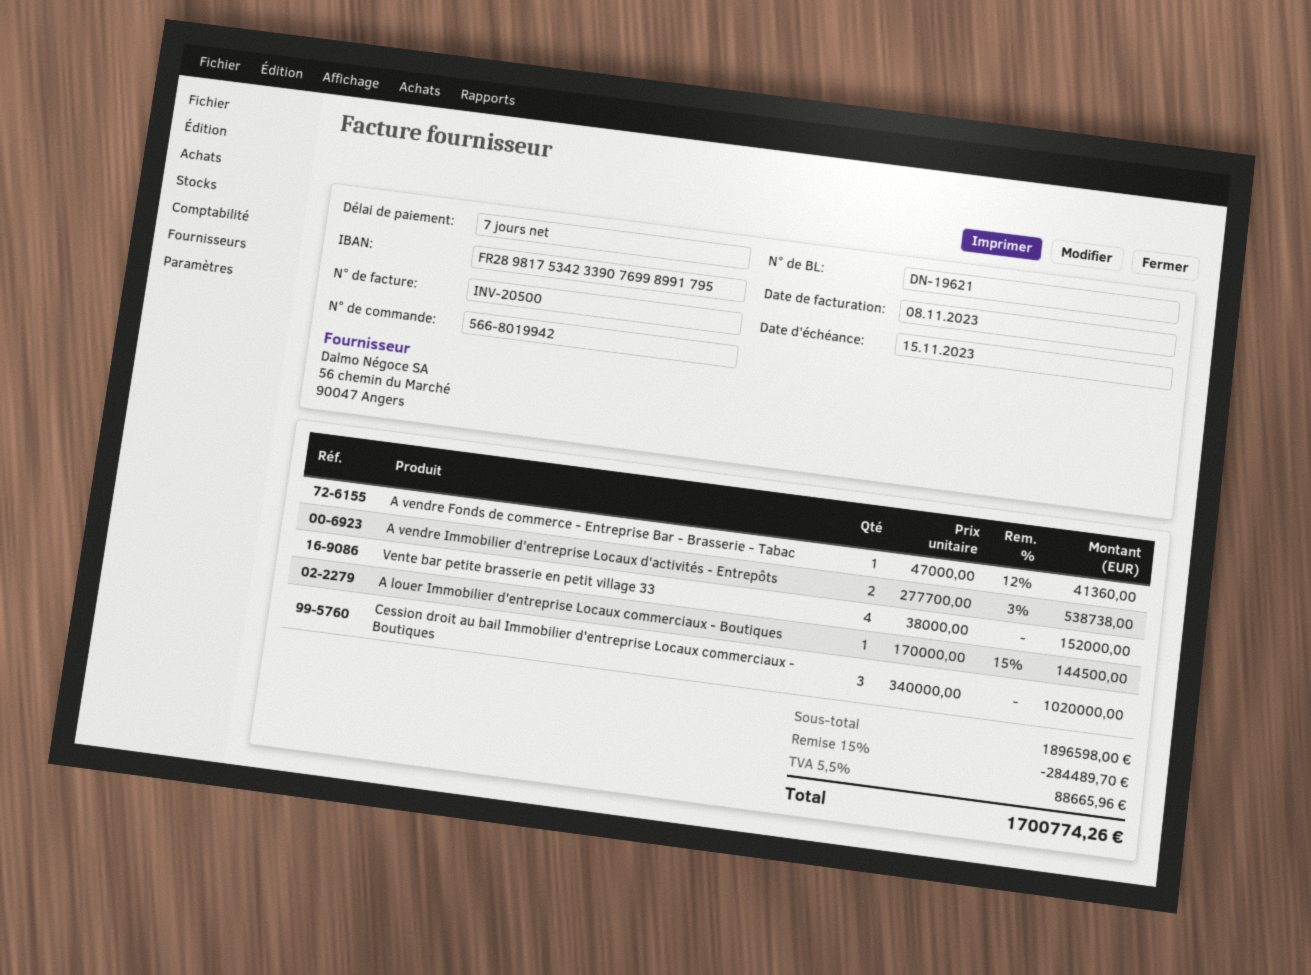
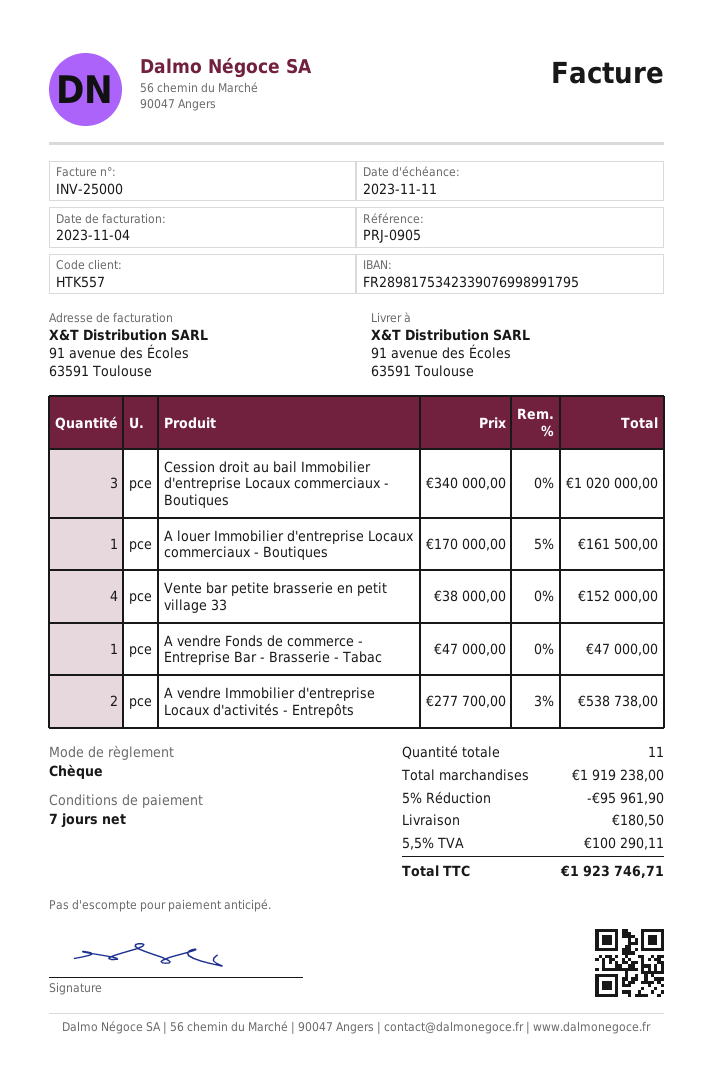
invoice number: INV-20500 -> INV-25000
invoice date: 2023-11-08 -> 2023-11-04
due date: 2023-11-15 -> 2023-11-11
A vendre Fonds de commerce - Entreprise Bar - Brasserie - Tabac: 1 x 47000.00 - 12% = 41360.00 -> 1 x 47000.00 = 47000.00
A louer Immobilier d'entreprise Locaux commerciaux - Boutiques: 1 x 170000.00 - 15% = 144500.00 -> 1 x 170000.00 - 5% = 161500.00
subtotal: 1896598.00 -> 1919238.00
discount: 15% = 284489.70 -> 5% = 95961.90
shipping: none -> 180.50
tax: 5.5% = 88665.96 -> 5.5% = 100290.11
total: 1700774.26 -> 1923746.71

